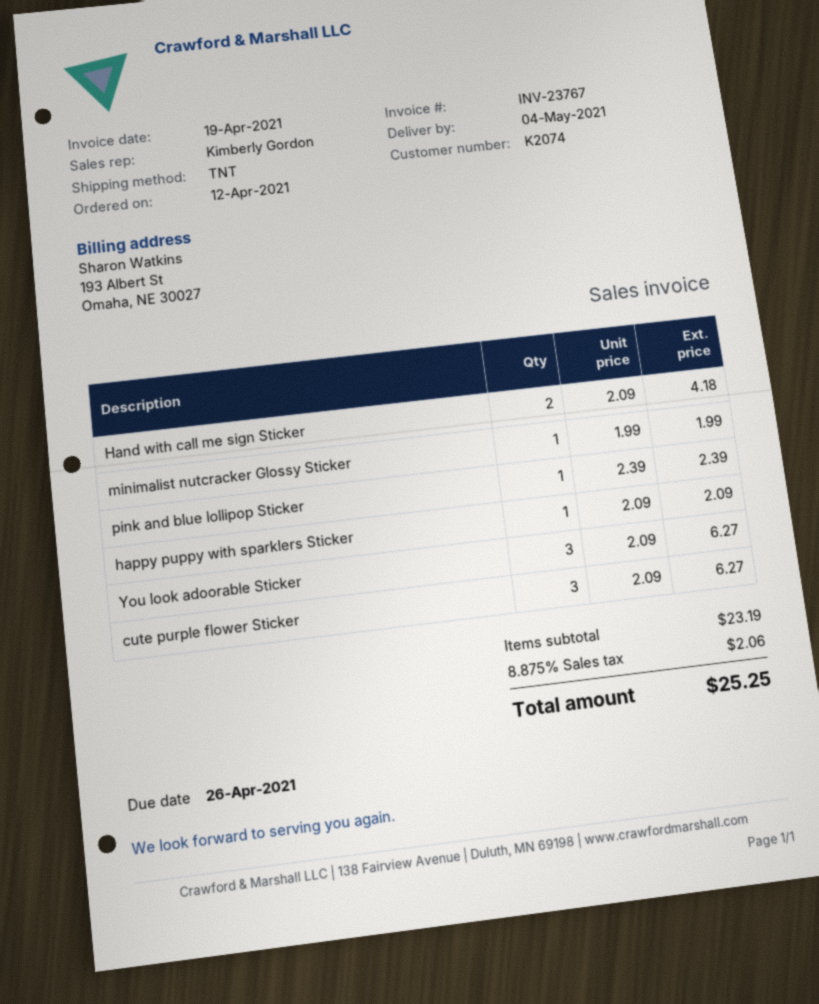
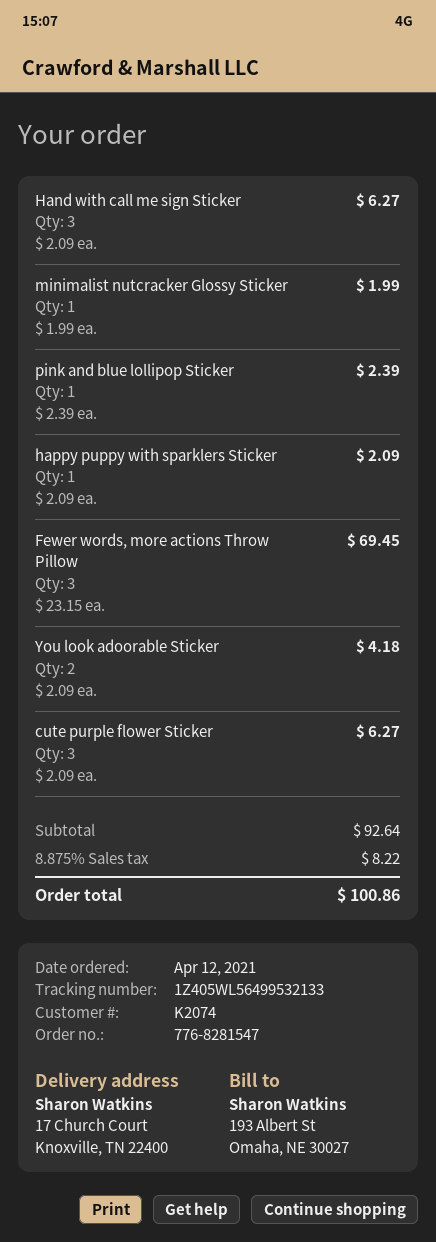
Hand with call me sign Sticker: 2 x 2.09 = 4.18 -> 3 x 2.09 = 6.27
You look adoorable Sticker: 3 x 2.09 = 6.27 -> 2 x 2.09 = 4.18
Fewer words, more actions Throw Pillow: none -> 3 x 23.15 = 69.45
subtotal: 23.19 -> 92.64
tax: 8.875% = 2.06 -> 8.875% = 8.22
total: 25.25 -> 100.86

